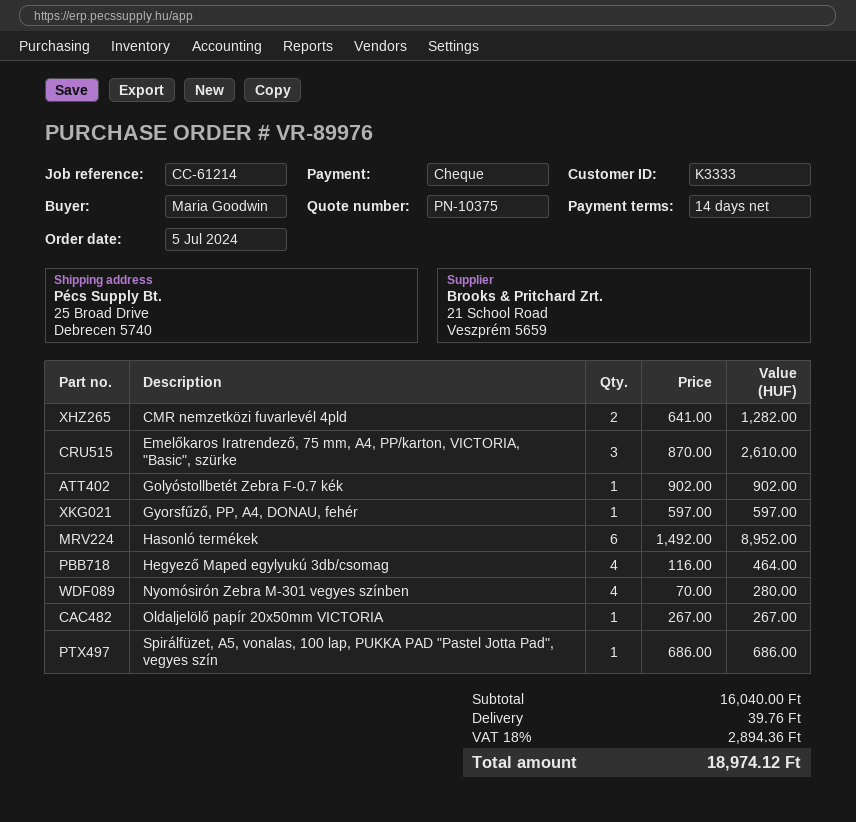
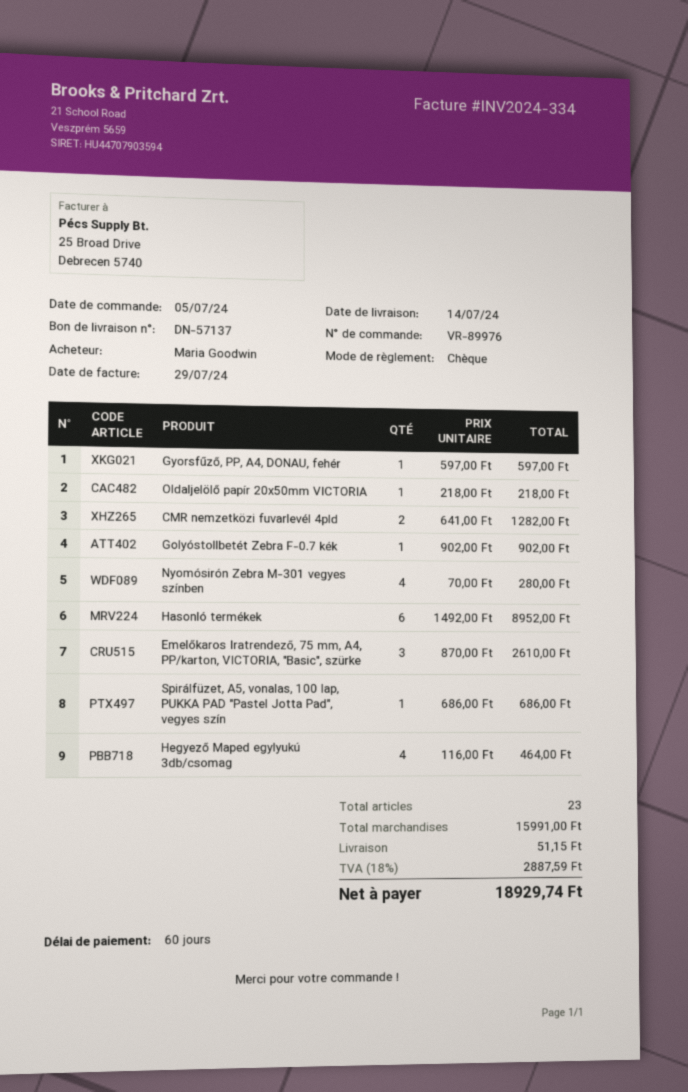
payment terms: 14 days -> 60 days
Oldaljelölő papír 20x50mm VICTORIA: 1 x 267.00 = 267.00 -> 1 x 218.00 = 218.00
subtotal: 16040.00 -> 15991.00
shipping: 39.76 -> 51.15
tax: 18% = 2894.36 -> 18% = 2887.59
total: 18974.12 -> 18929.74

